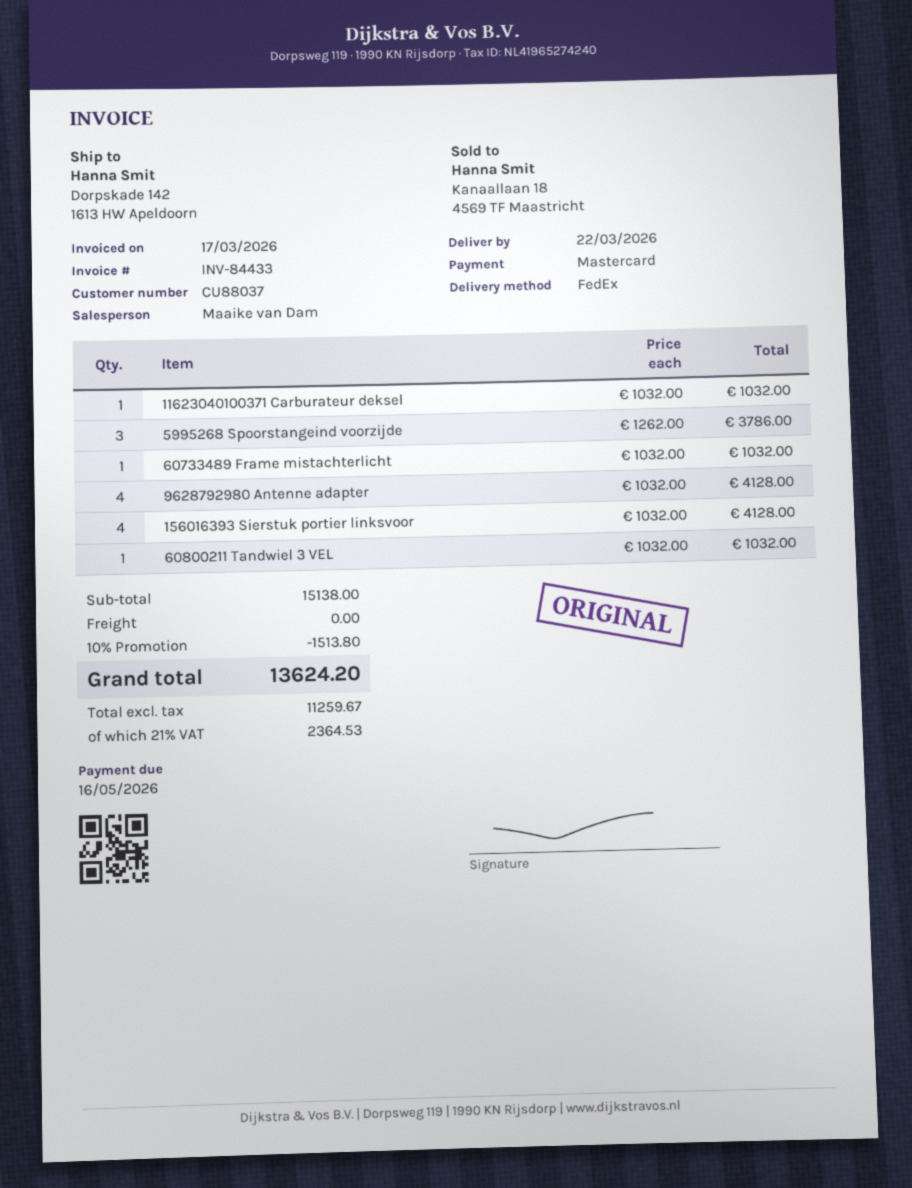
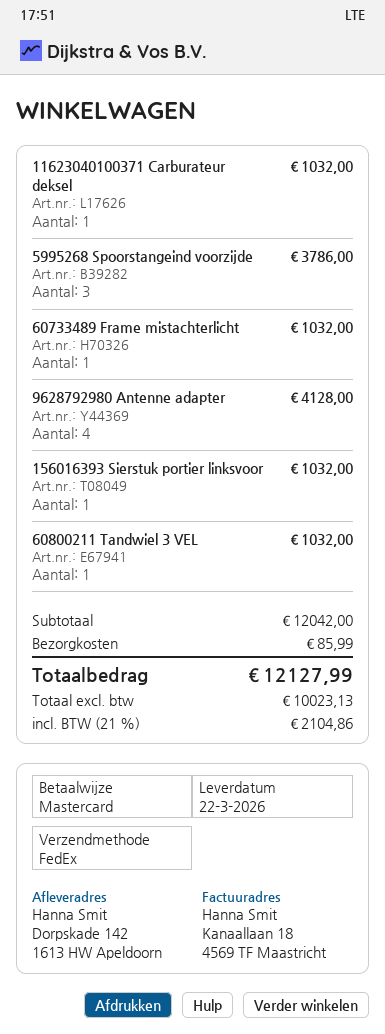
156016393 Sierstuk portier linksvoor: 4 for 4128.00 -> 1 for 1032.00
subtotal: 15138.00 -> 12042.00
discount: 10% = 1513.80 -> none
shipping: 0.00 -> 85.99
net: 11259.67 -> 10023.13
tax: 21% = 2364.53 -> 21% = 2104.86
total: 13624.20 -> 12127.99

